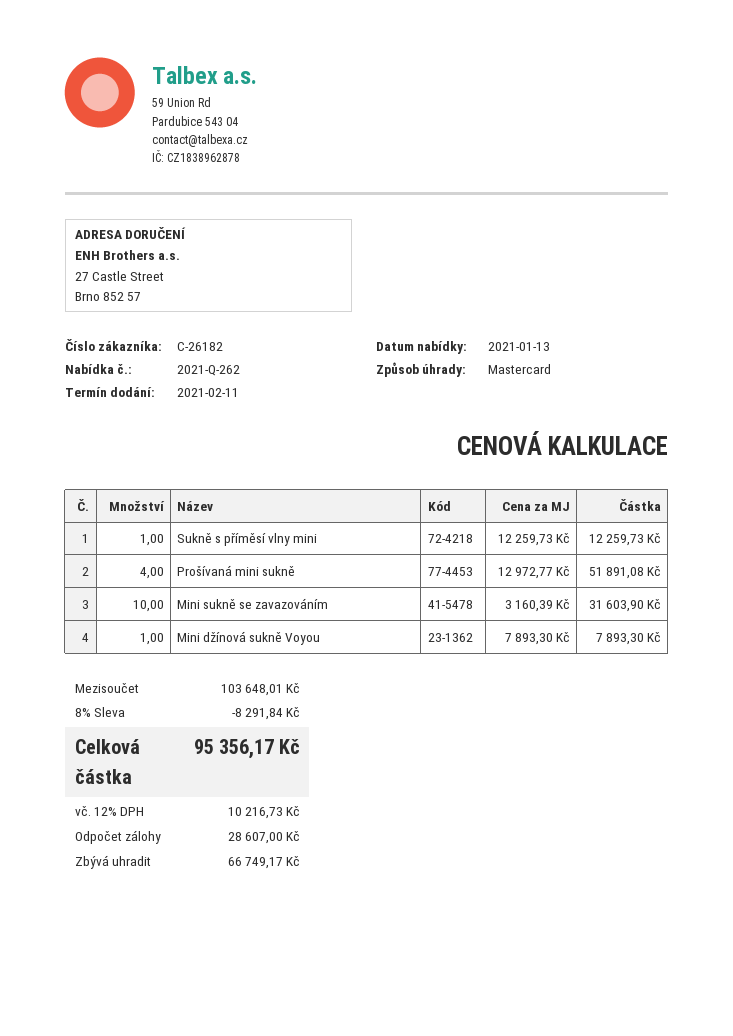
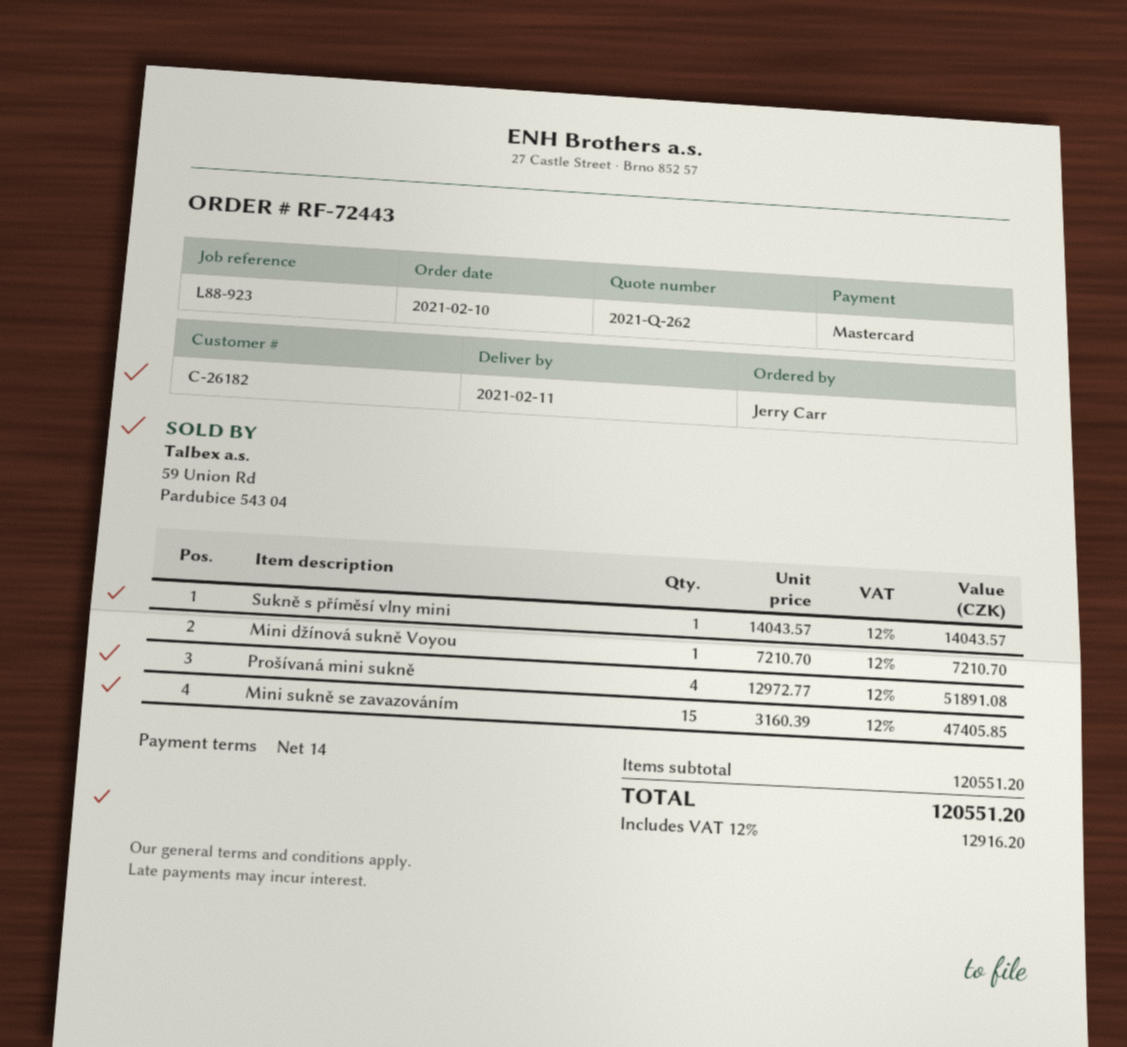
Sukně s příměsí vlny mini: 1 x 12259.73 = 12259.73 -> 1 x 14043.57 = 14043.57
Mini sukně se zavazováním: 10 x 3160.39 = 31603.90 -> 15 x 3160.39 = 47405.85
Mini džínová sukně Voyou: 1 x 7893.30 = 7893.30 -> 1 x 7210.70 = 7210.70
subtotal: 103648.01 -> 120551.20
discount: 8% = 8291.84 -> none
tax: 12% = 10216.73 -> 12% = 12916.20
total: 95356.17 -> 120551.20

